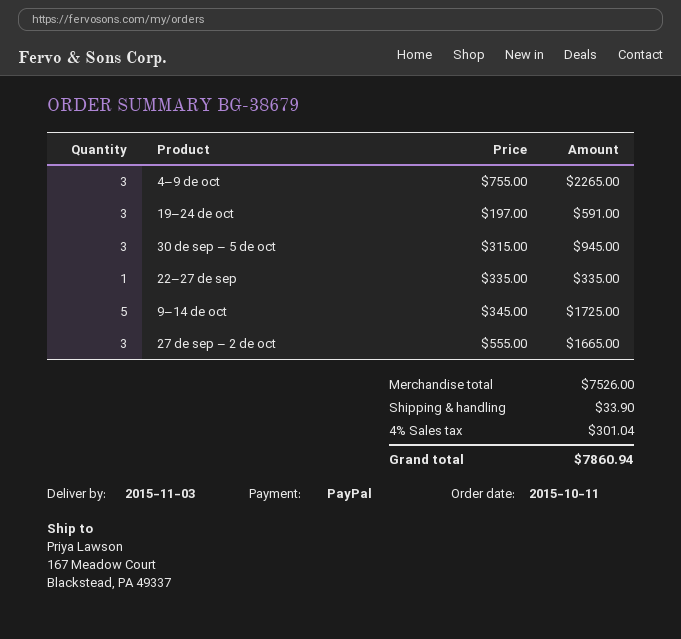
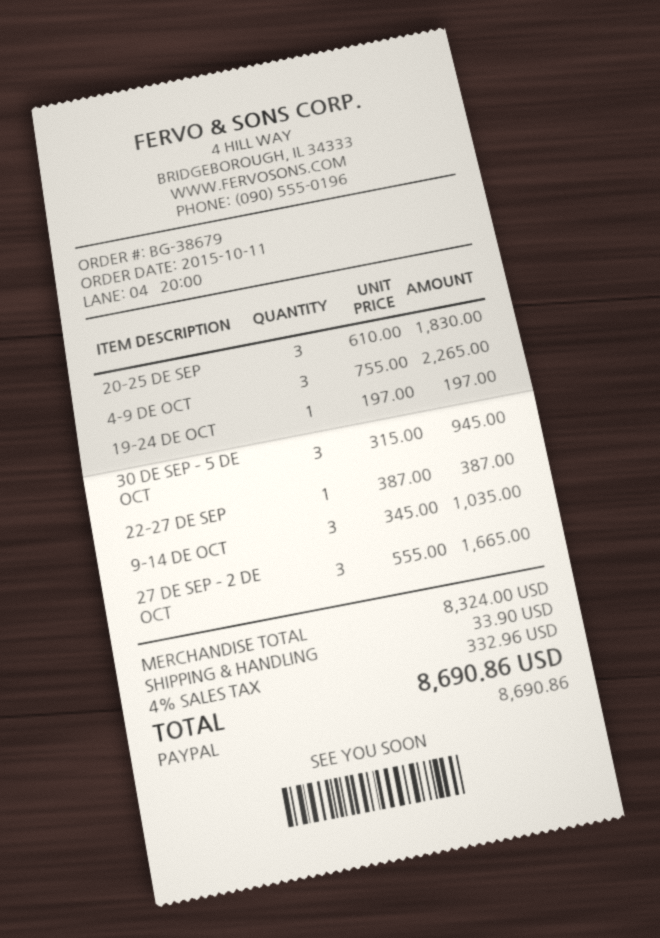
19–24 de oct: 3 x 197.00 = 591.00 -> 1 x 197.00 = 197.00
22–27 de sep: 1 x 335.00 = 335.00 -> 1 x 387.00 = 387.00
9–14 de oct: 5 x 345.00 = 1725.00 -> 3 x 345.00 = 1035.00
20–25 DE SEP: none -> 3 x 610.00 = 1830.00
subtotal: 7526.00 -> 8324.00
tax: 4% = 301.04 -> 4% = 332.96
total: 7860.94 -> 8690.86

